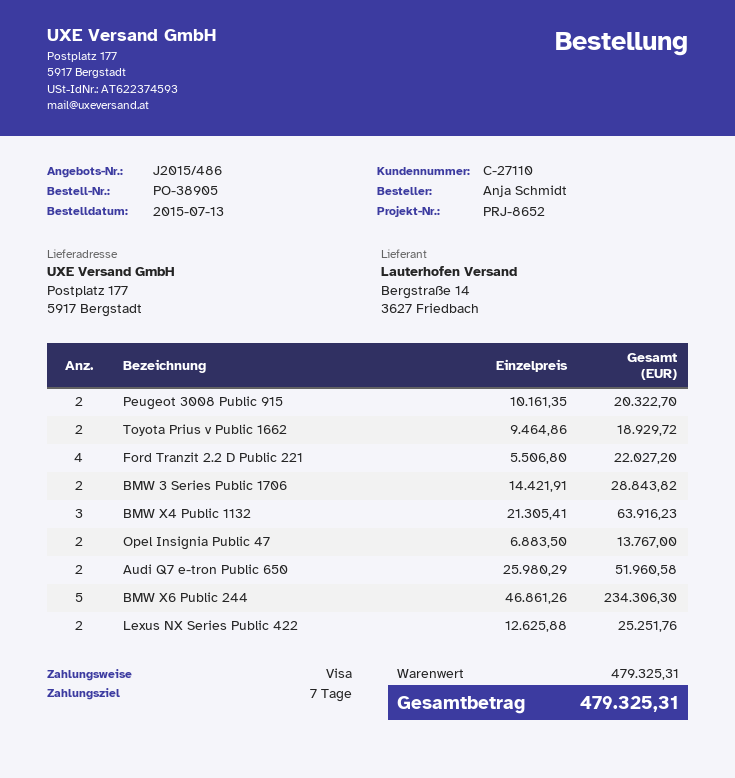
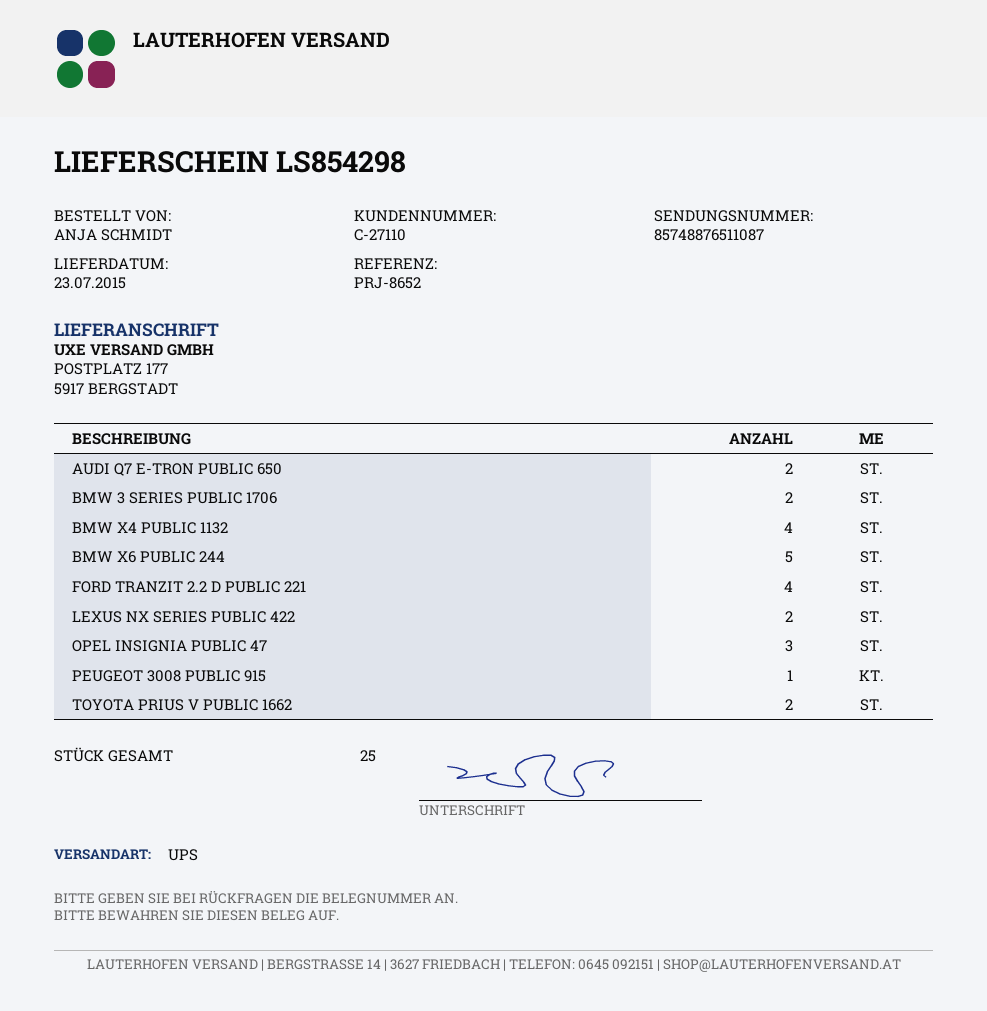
Peugeot 3008 Public 915: 2 -> 1
BMW X4 Public 1132: 3 -> 4
Opel Insignia Public 47: 2 -> 3

